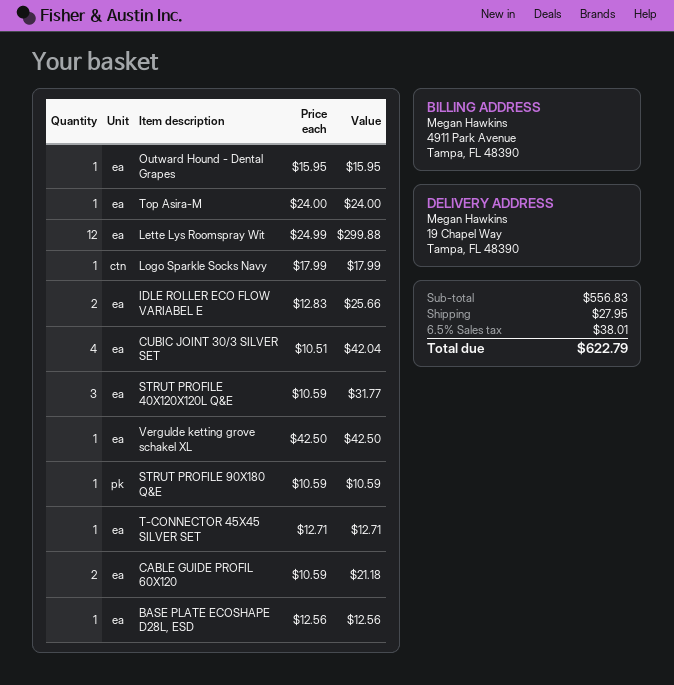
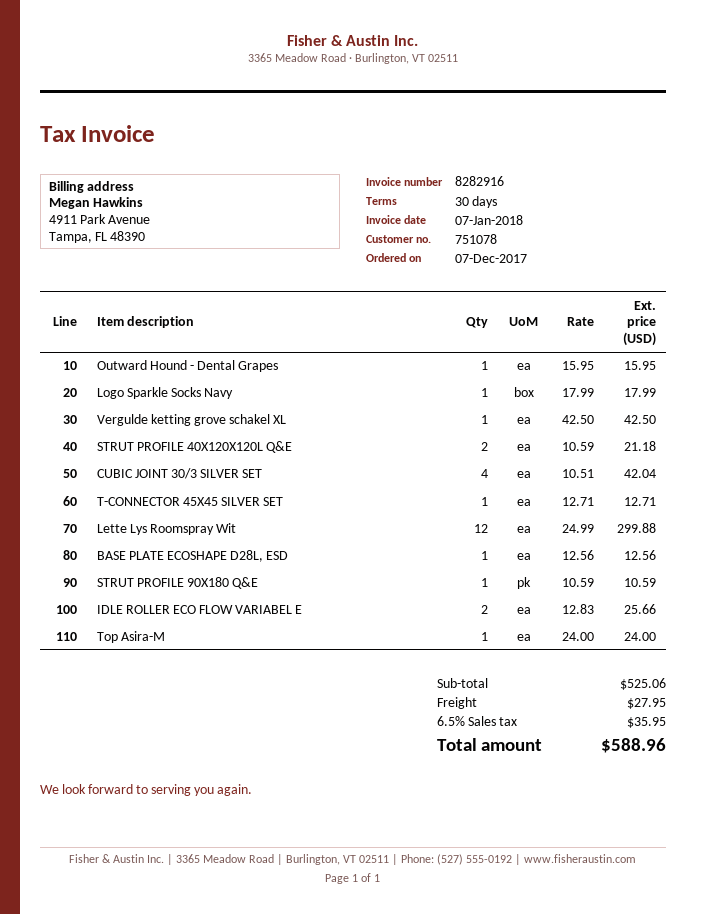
STRUT PROFILE 40X120X120L Q&E: 3 x 10.59 = 31.77 -> 2 x 10.59 = 21.18
CABLE GUIDE PROFIL 60X120: 2 x 10.59 = 21.18 -> none
subtotal: 556.83 -> 525.06
tax: 6.5% = 38.01 -> 6.5% = 35.95
total: 622.79 -> 588.96

